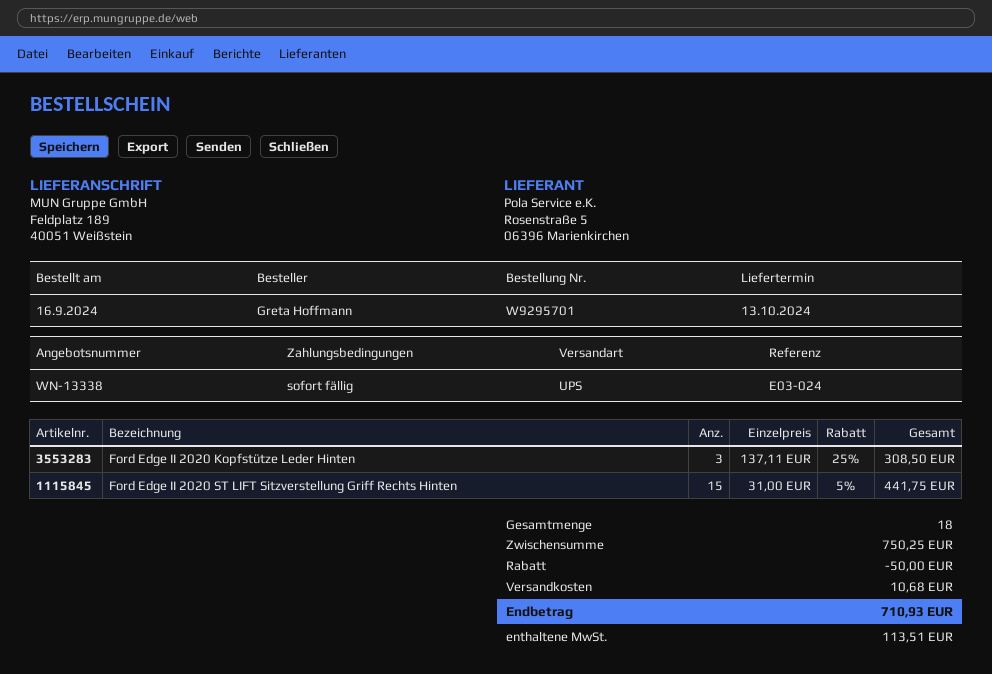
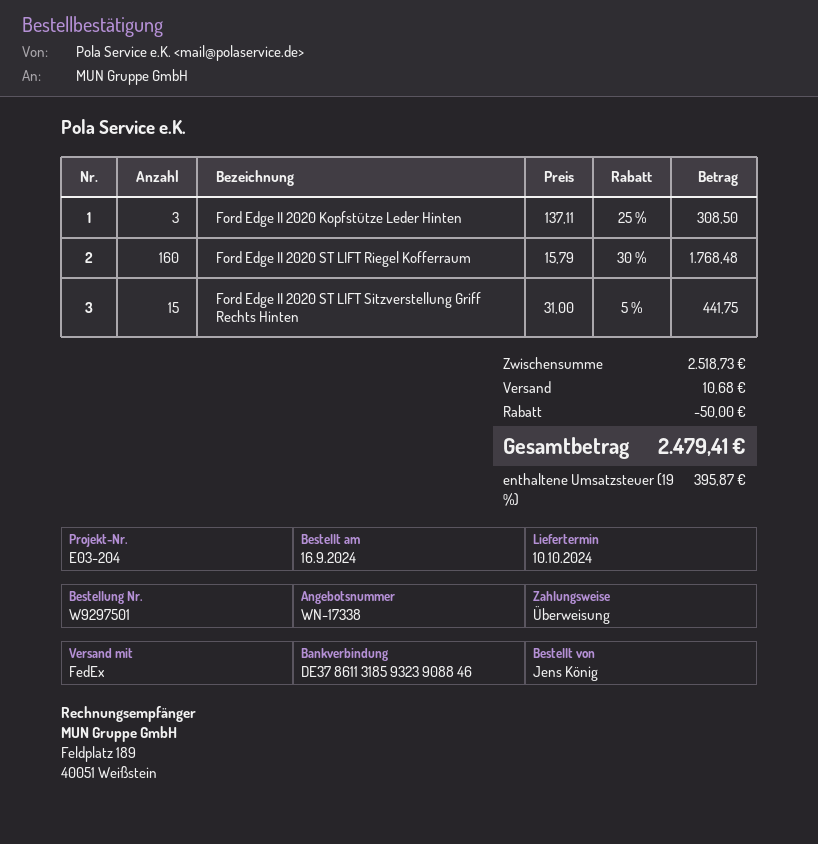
quote number: WN-13338 -> WN-17338
order number: W9295701 -> W9297501
delivery date: 2024-10-13 -> 2024-10-10
reference: E03-024 -> E03-204
ordered by: Greta Hoffmann -> Jens König
shipping method: UPS -> FedEx
Ford Edge II 2020 ST LIFT Riegel Kofferraum: none -> 160 x 15.79 - 30% = 1768.48
subtotal: 750.25 -> 2518.73
tax: 113.51 -> 395.87
total: 710.93 -> 2479.41

